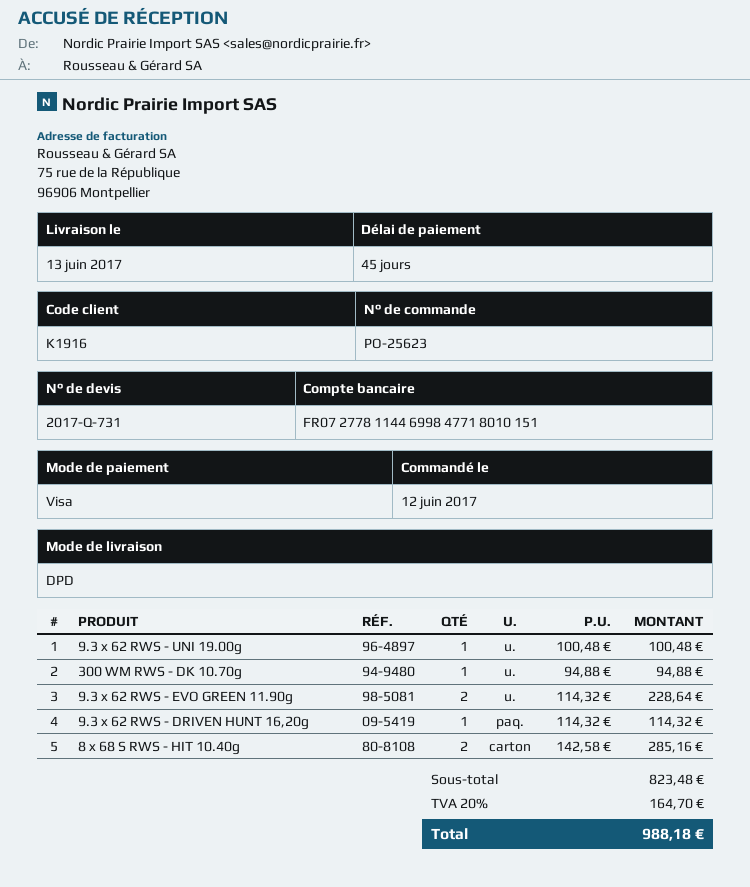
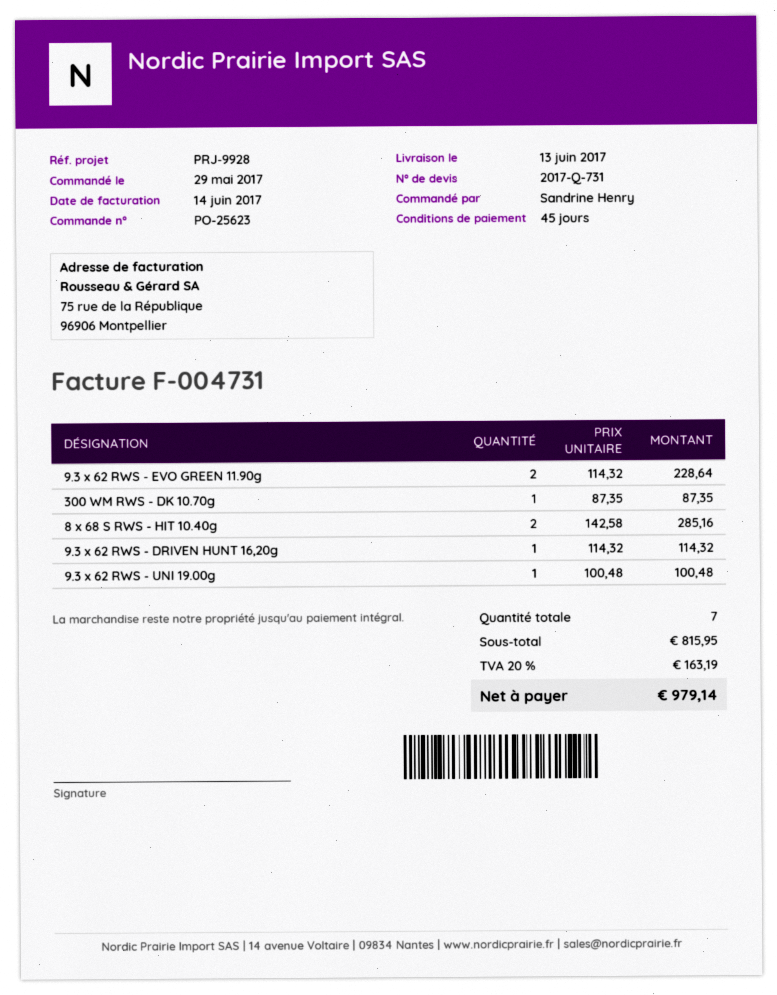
order date: 2017-06-12 -> 2017-05-29
300 WM RWS - DK 10.70g: 1 x 94.88 = 94.88 -> 1 x 87.35 = 87.35
subtotal: 823.48 -> 815.95
tax: 20% = 164.70 -> 20% = 163.19
total: 988.18 -> 979.14

